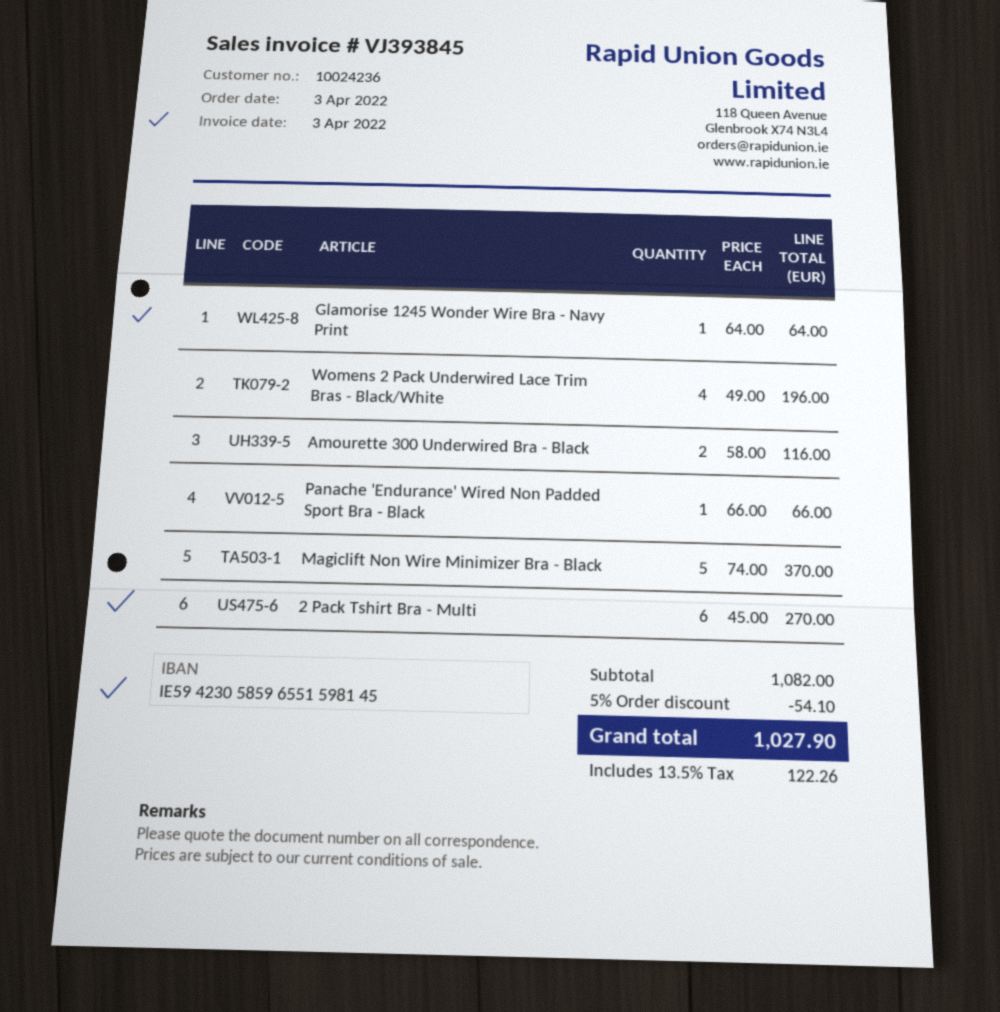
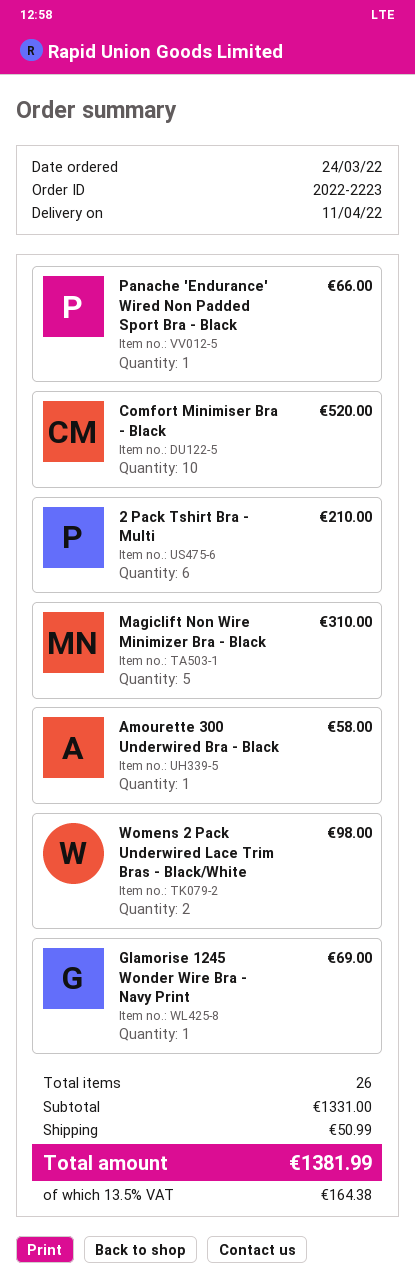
order date: 2022-04-03 -> 2022-03-24
Glamorise 1245 Wonder Wire Bra - Navy Print: 1 for 64.00 -> 1 for 69.00
Womens 2 Pack Underwired Lace Trim Bras - Black/White: 4 for 196.00 -> 2 for 98.00
Amourette 300 Underwired Bra - Black: 2 for 116.00 -> 1 for 58.00
Magiclift Non Wire Minimizer Bra - Black: 5 for 370.00 -> 5 for 310.00
2 Pack Tshirt Bra - Multi: 6 for 270.00 -> 6 for 210.00
Comfort Minimiser Bra - Black: none -> 10 for 520.00
subtotal: 1082.00 -> 1331.00
discount: 5% = 54.10 -> none
shipping: none -> 50.99
tax: 13.5% = 122.26 -> 13.5% = 164.38
total: 1027.90 -> 1381.99

